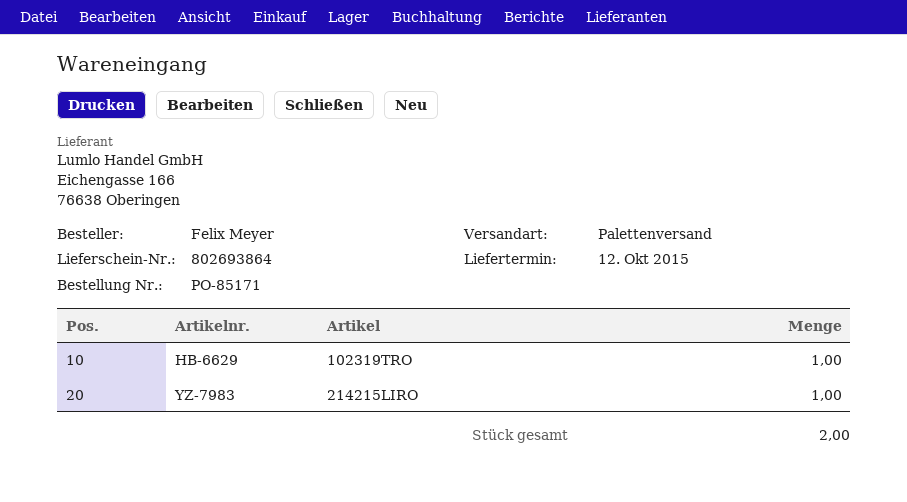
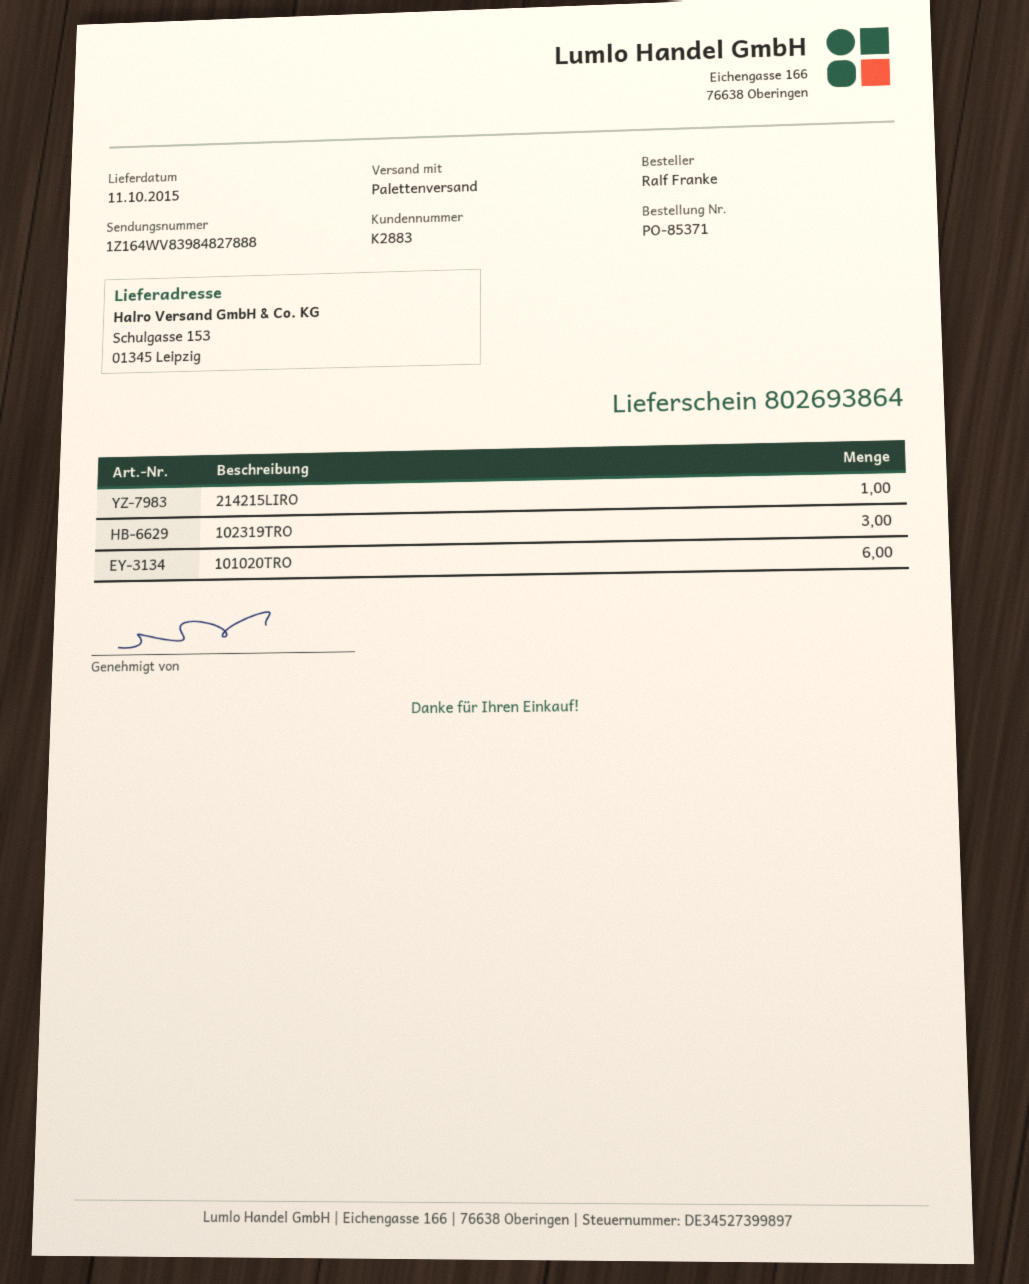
order number: PO-85171 -> PO-85371
delivery date: 2015-10-12 -> 2015-10-11
ordered by: Felix Meyer -> Ralf Franke
102319TRO: 1 -> 3
101020TRO: none -> 6

